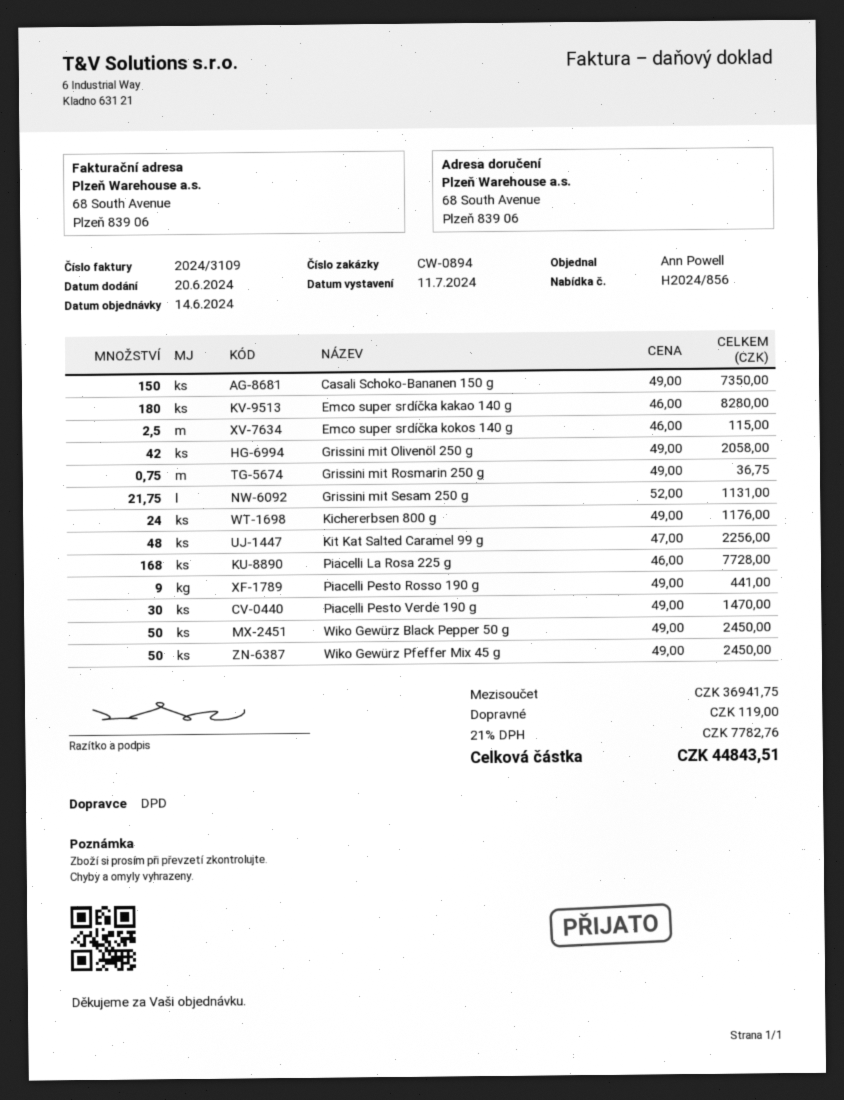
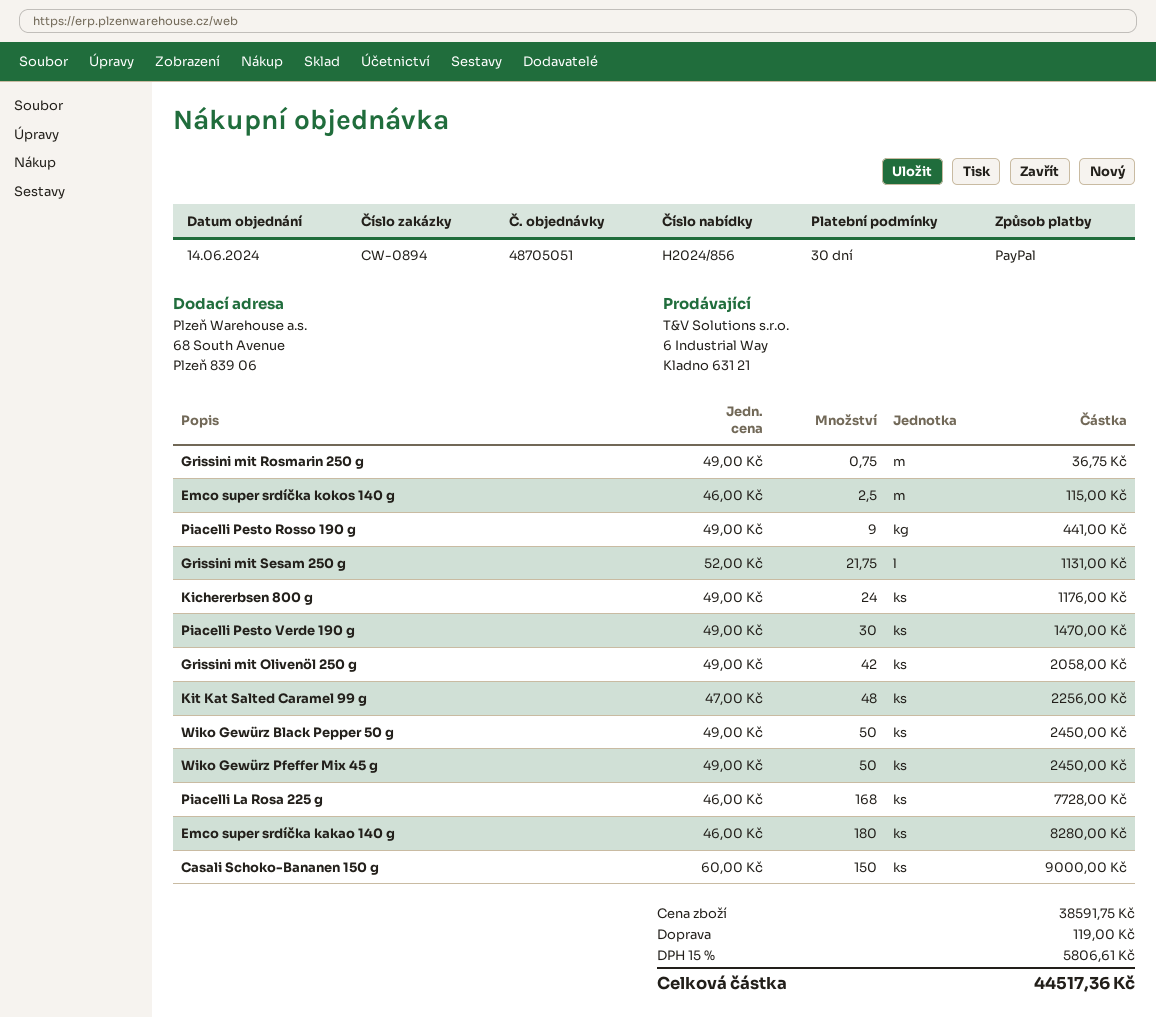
Casali Schoko-Bananen 150 g: 150 x 49.00 = 7350.00 -> 150 x 60.00 = 9000.00
subtotal: 36941.75 -> 38591.75
tax: 21% = 7782.76 -> 15% = 5806.61
total: 44843.51 -> 44517.36

